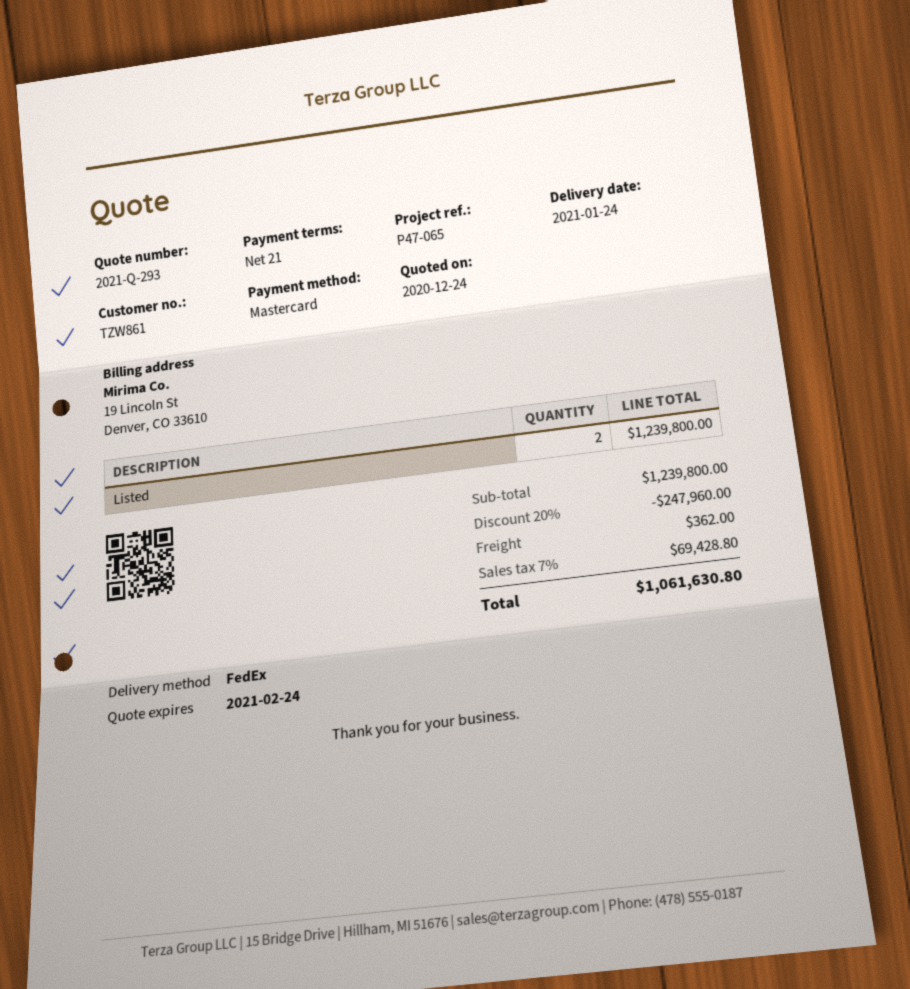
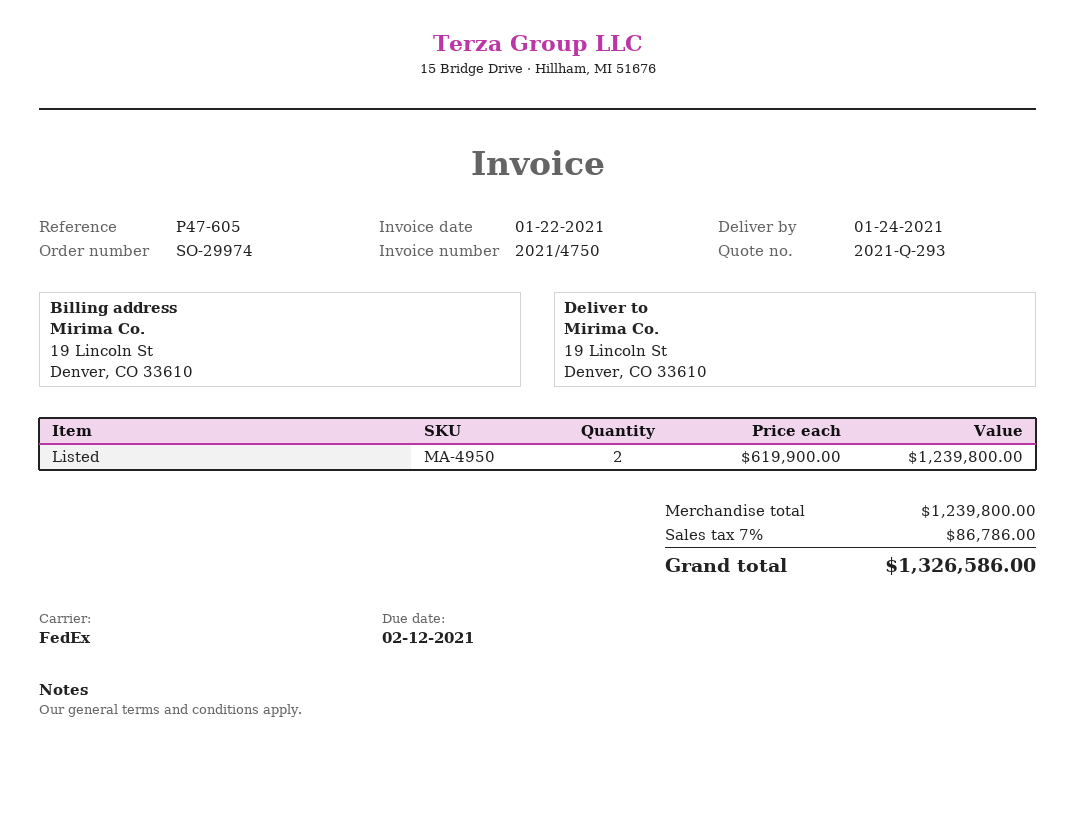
reference: P47-065 -> P47-605
discount: 20% = 247960.00 -> none
shipping: 362.00 -> none
tax: 7% = 69428.80 -> 7% = 86786.00
total: 1061630.80 -> 1326586.00

